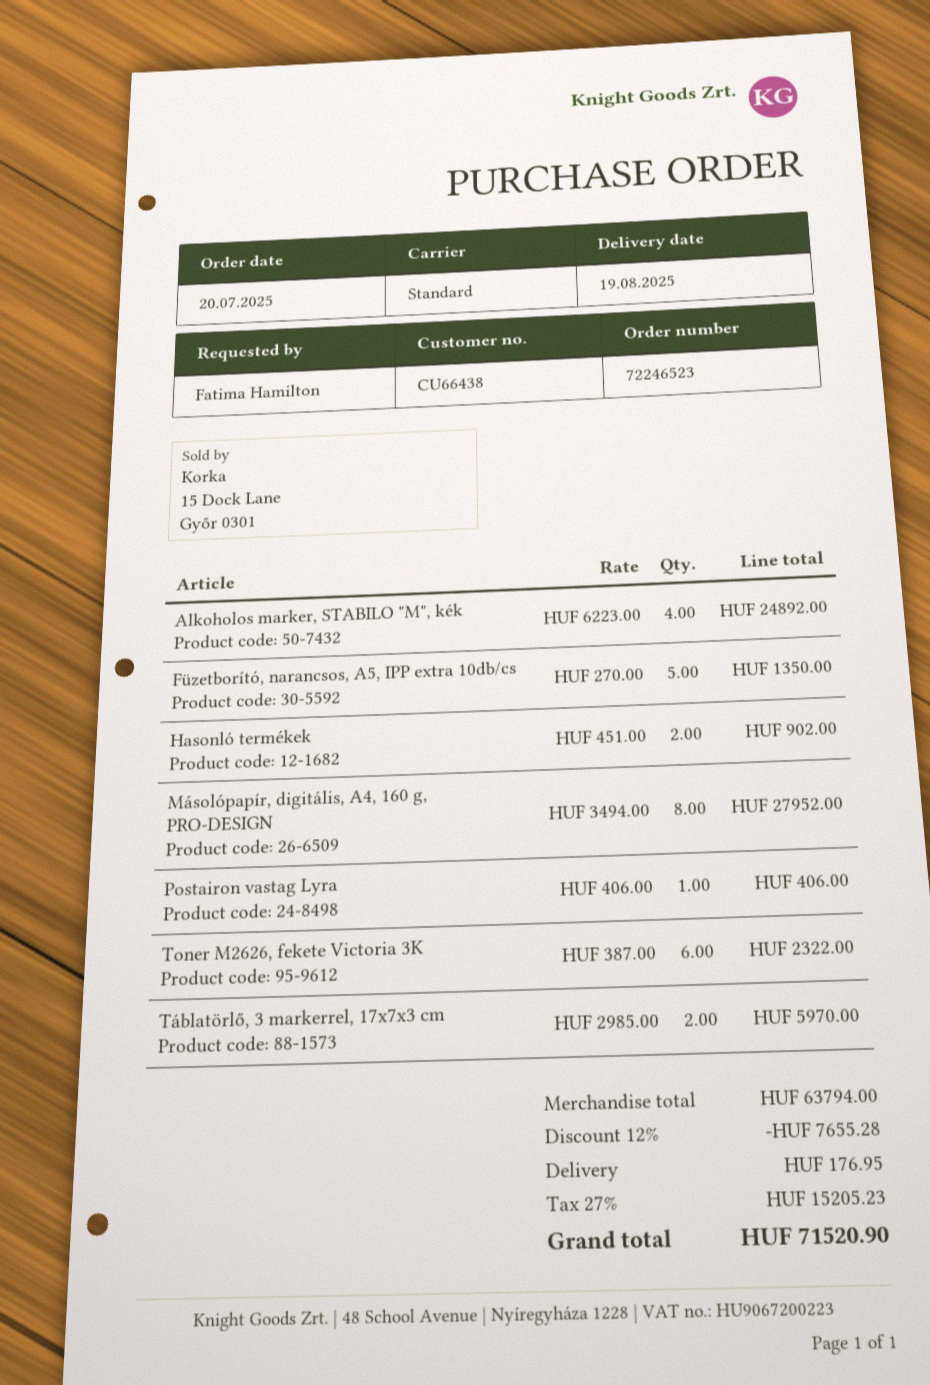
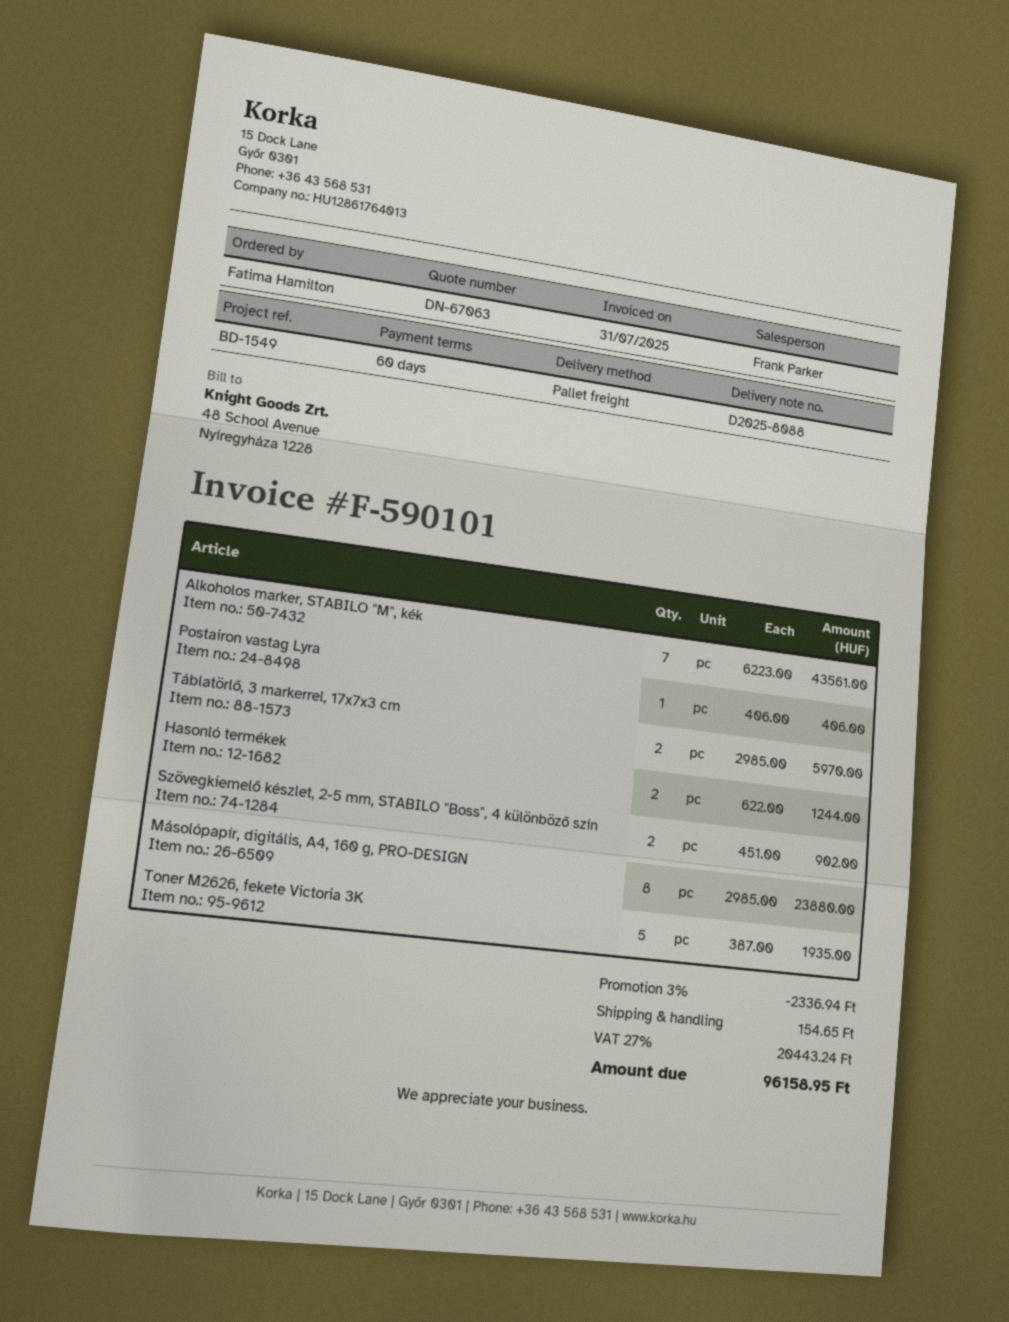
shipping method: standard -> pallet freight
Alkoholos marker, STABILO "M", kék: 4 x 6223.00 = 24892.00 -> 7 x 6223.00 = 43561.00
Füzetborító, narancsos, A5, IPP extra 10db/cs: 5 x 270.00 = 1350.00 -> none
Hasonló termékek: 2 x 451.00 = 902.00 -> 2 x 622.00 = 1244.00
Másolópapír, digitális, A4, 160 g, PRO-DESIGN: 8 x 3494.00 = 27952.00 -> 8 x 2985.00 = 23880.00
Toner M2626, fekete Victoria 3K: 6 x 387.00 = 2322.00 -> 5 x 387.00 = 1935.00
Szövegkiemelő készlet, 2-5 mm, STABILO "Boss", 4 különböző szín: none -> 2 x 451.00 = 902.00
discount: 12% = 7655.28 -> 3% = 2336.94
shipping: 176.95 -> 154.65
tax: 27% = 15205.23 -> 27% = 20443.24
total: 71520.90 -> 96158.95

